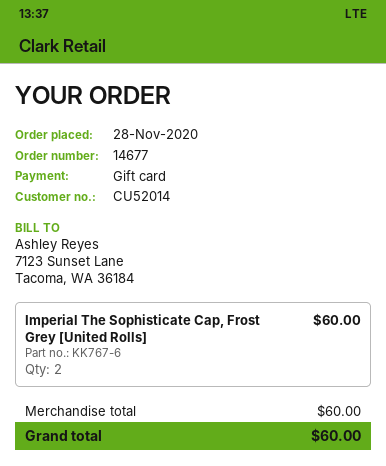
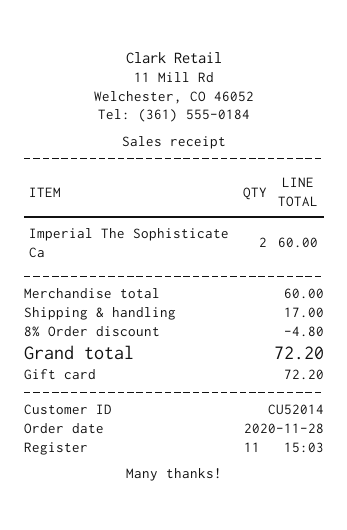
discount: none -> 8% = 4.80
shipping: none -> 17.00
total: 60.00 -> 72.20

